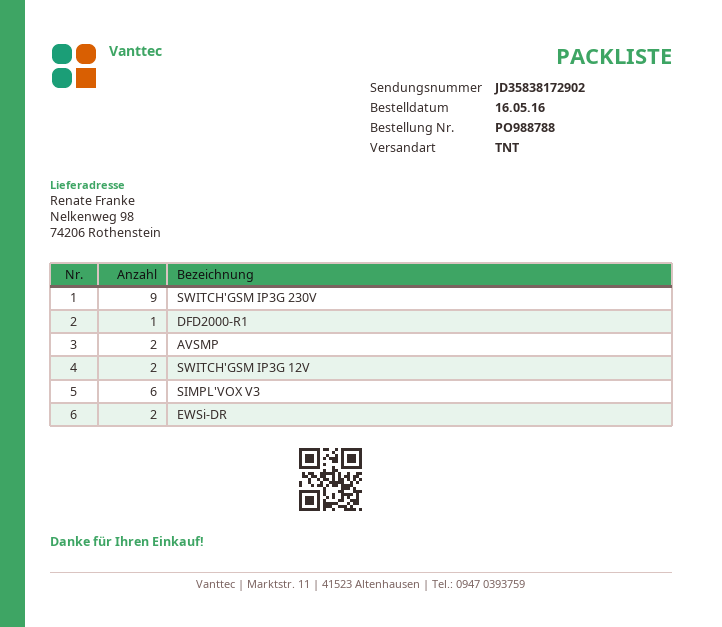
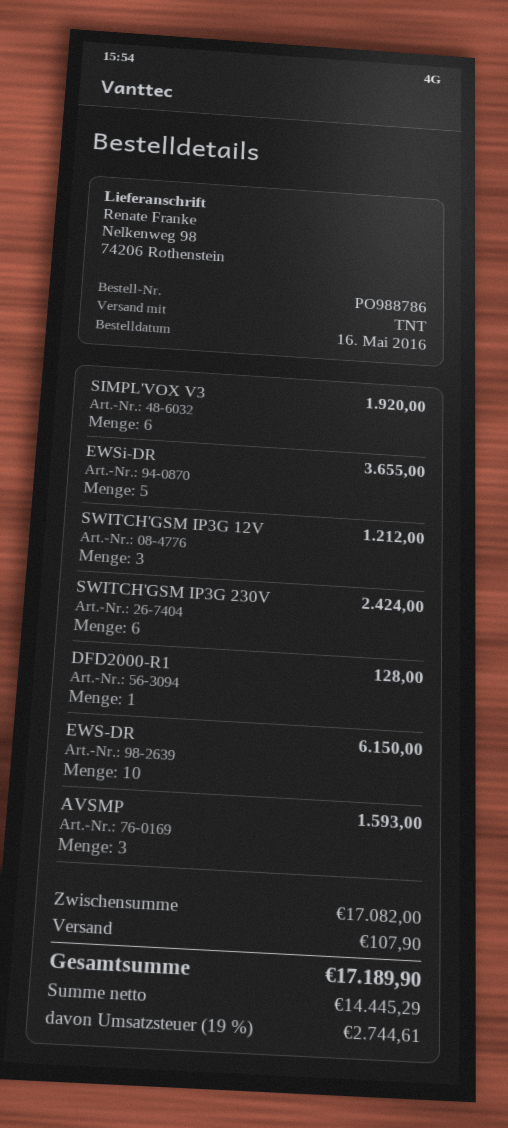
order number: PO988788 -> PO988786
SWITCH'GSM IP3G 230V: 9 -> 6
AVSMP: 2 -> 3
SWITCH'GSM IP3G 12V: 2 -> 3
EWSi-DR: 2 -> 5
EWS-DR: none -> 10

